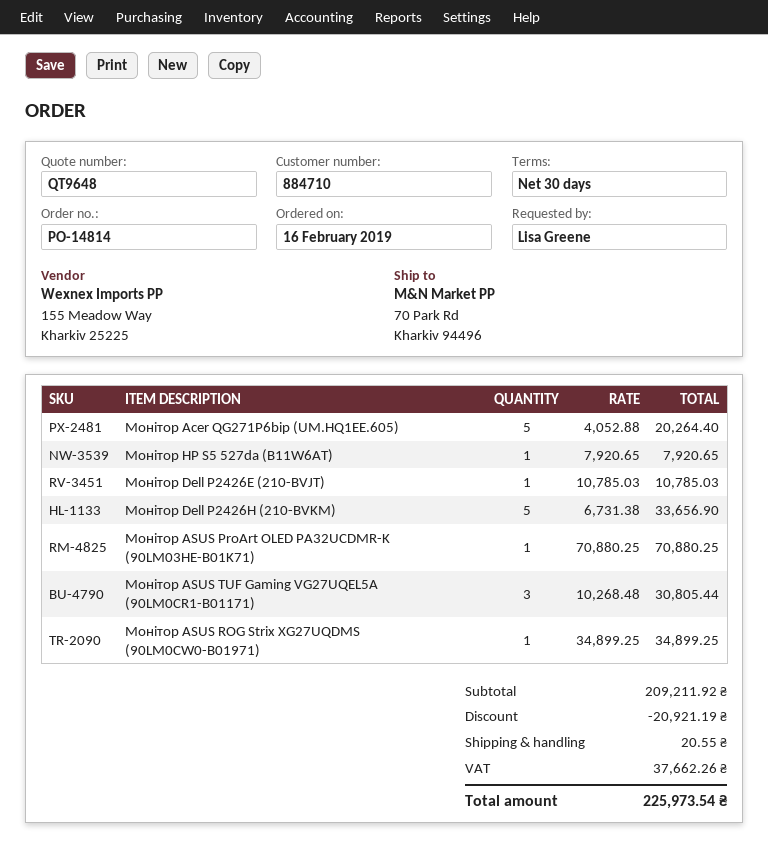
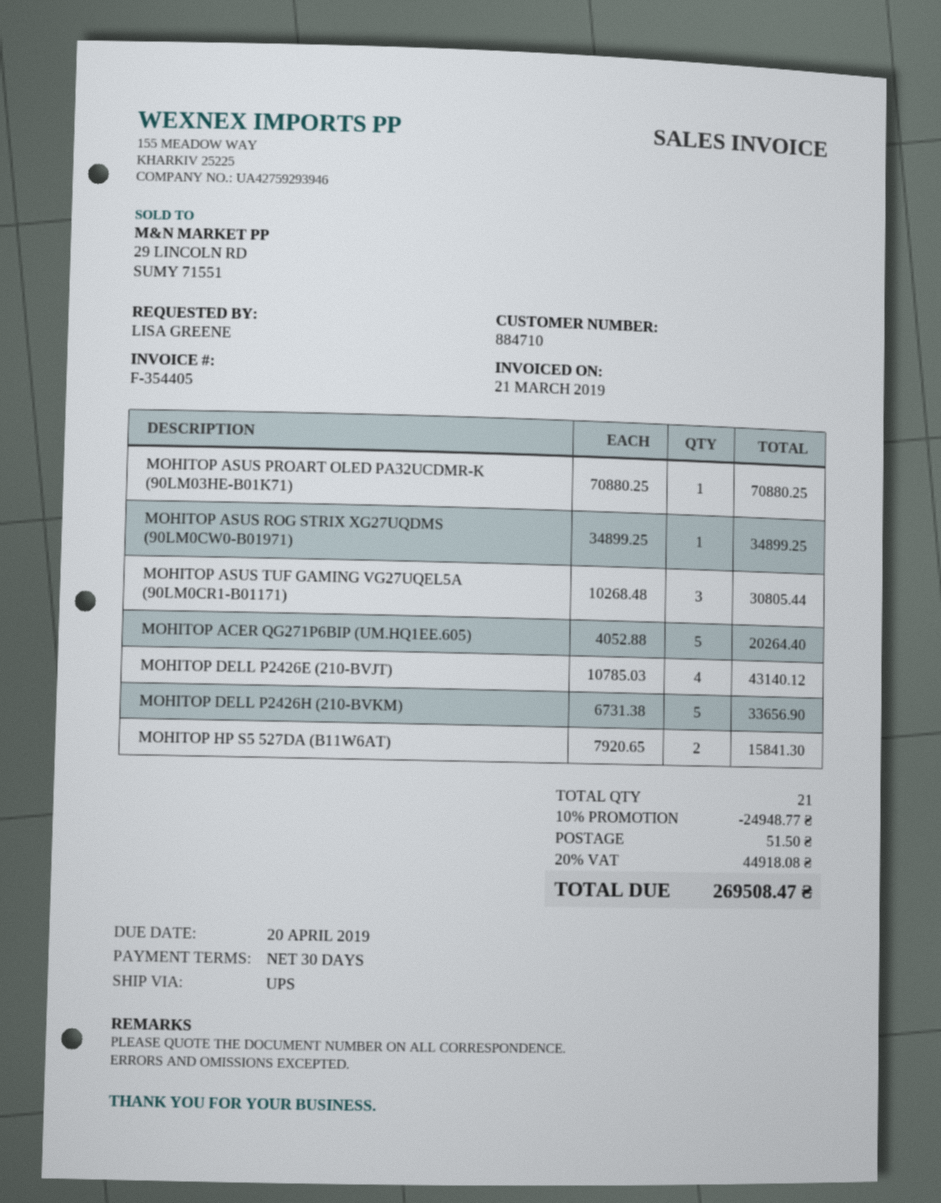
Монітор HP S5 527da (B11W6AT): 1 x 7920.65 = 7920.65 -> 2 x 7920.65 = 15841.30
Монітор Dell P2426E (210-BVJT): 1 x 10785.03 = 10785.03 -> 4 x 10785.03 = 43140.12
discount: 20921.19 -> 24948.77
shipping: 20.55 -> 51.50
tax: 37662.26 -> 44918.08
total: 225973.54 -> 269508.47

